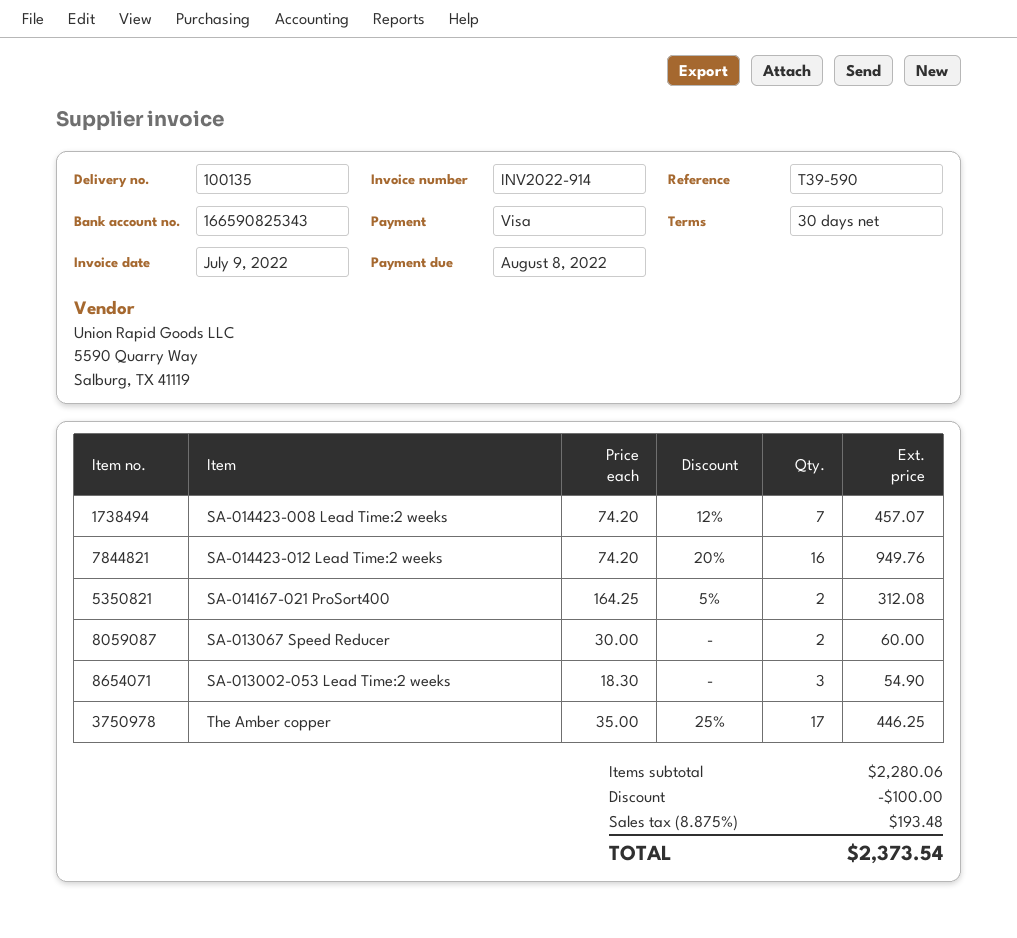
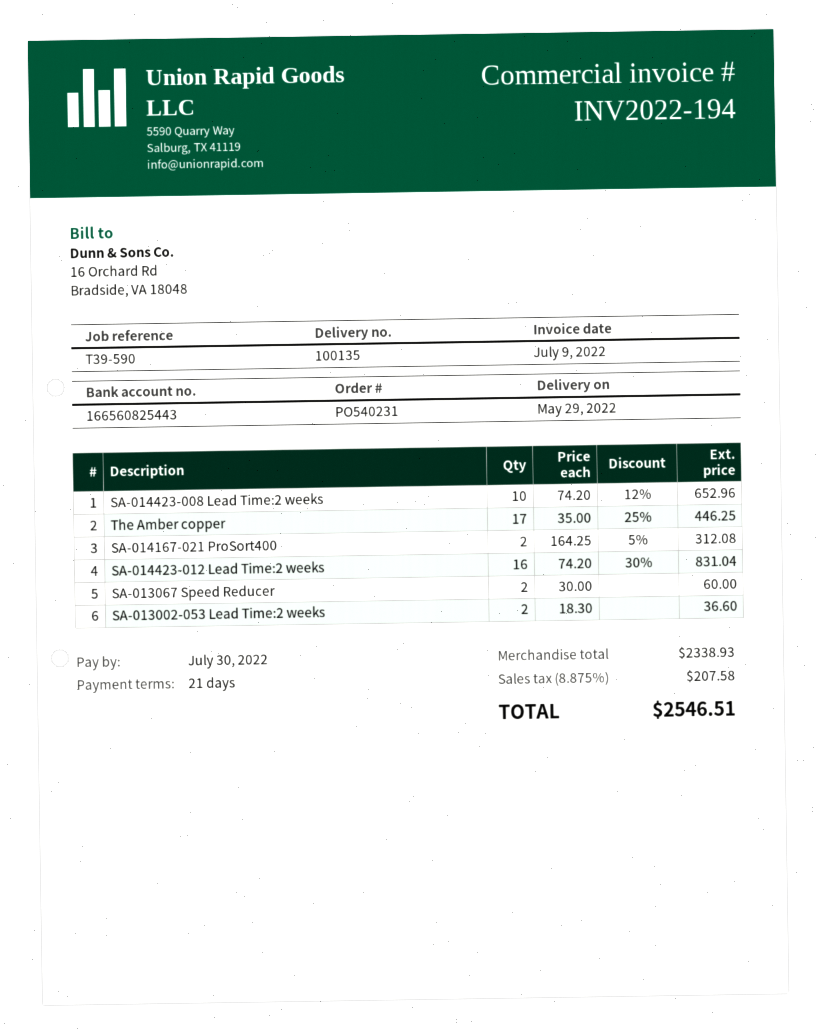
invoice number: INV2022-914 -> INV2022-194
payment terms: 30 days -> 21 days
due date: 2022-08-08 -> 2022-07-30
bank account: 166590825343 -> 166560825443
SA-014423-008 Lead Time:2 weeks: 7 x 74.20 - 12% = 457.07 -> 10 x 74.20 - 12% = 652.96
SA-014423-012 Lead Time:2 weeks: 16 x 74.20 - 20% = 949.76 -> 16 x 74.20 - 30% = 831.04
SA-013002-053 Lead Time:2 weeks: 3 x 18.30 = 54.90 -> 2 x 18.30 = 36.60
subtotal: 2280.06 -> 2338.93
discount: 100.00 -> none
tax: 8.875% = 193.48 -> 8.875% = 207.58
total: 2373.54 -> 2546.51

